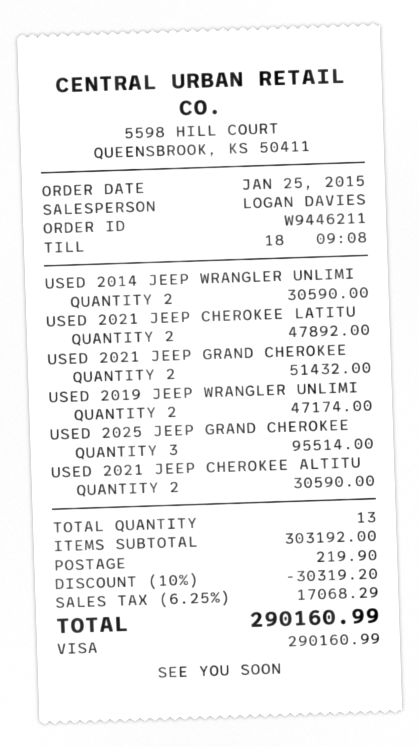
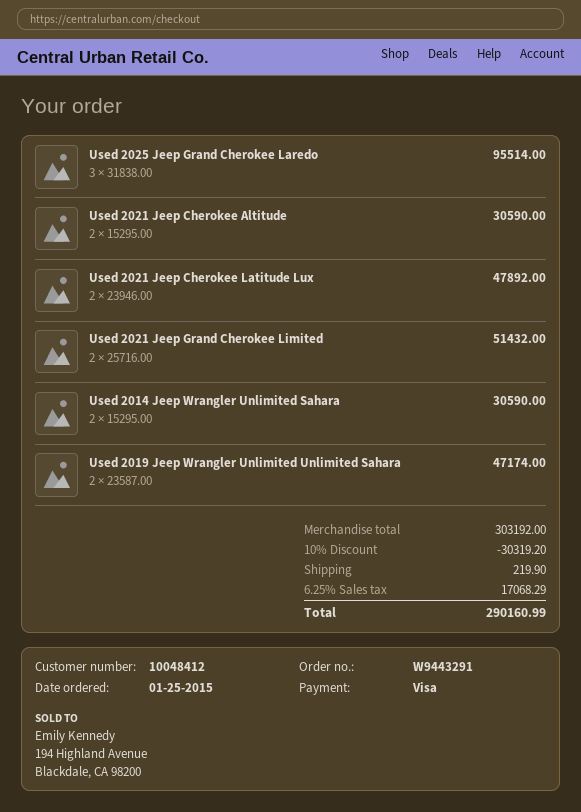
order number: W9446211 -> W9443291

